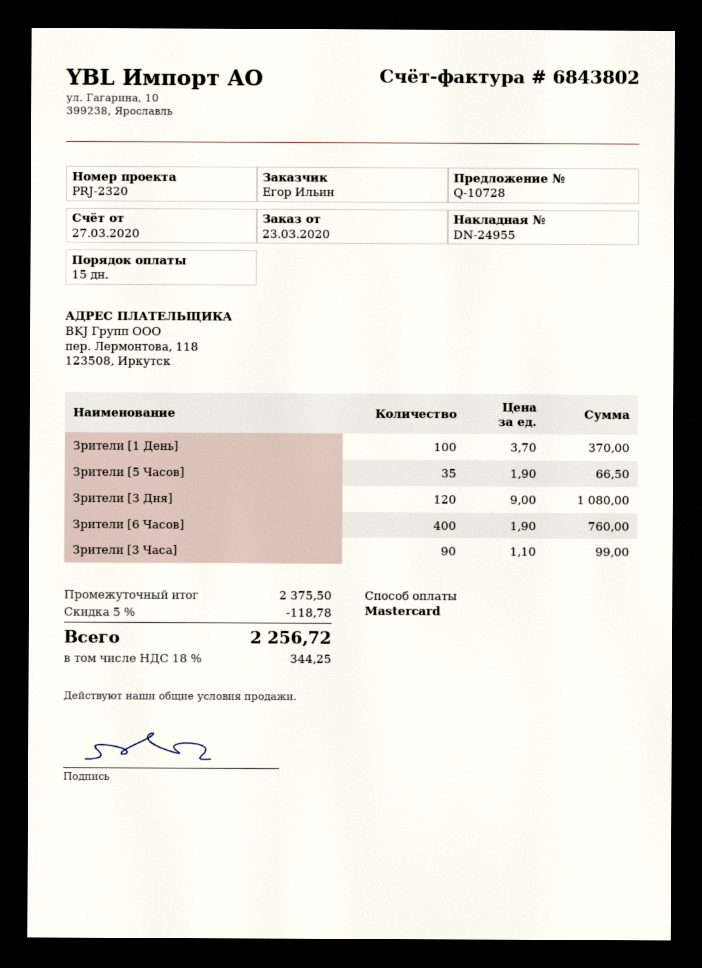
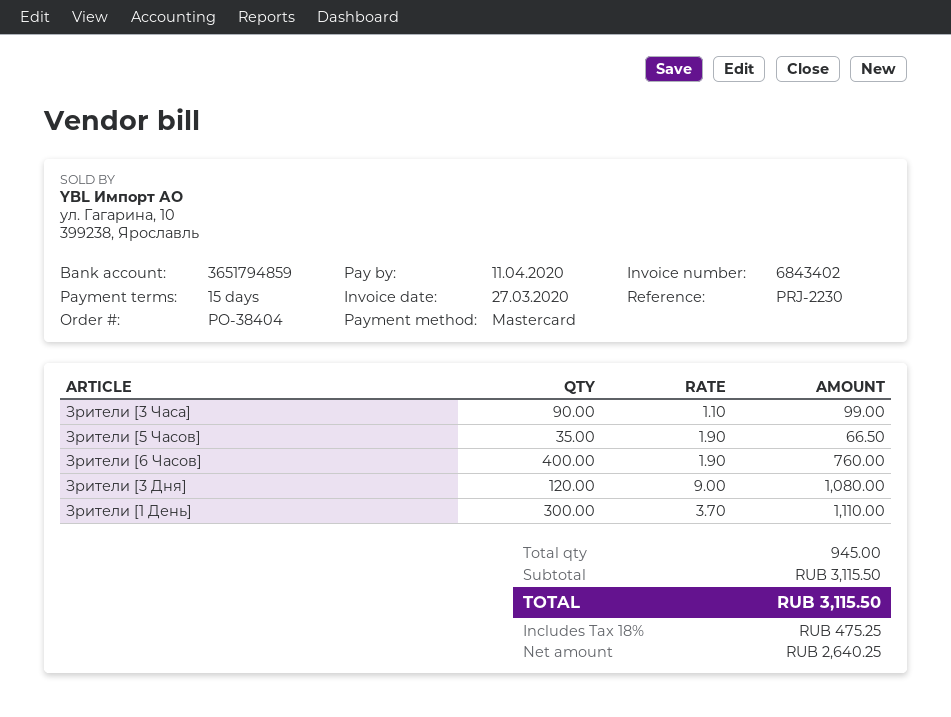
invoice number: 6843802 -> 6843402
reference: PRJ-2320 -> PRJ-2230
Зрители [1 День]: 100 x 3.70 = 370.00 -> 300 x 3.70 = 1110.00
subtotal: 2375.50 -> 3115.50
discount: 5% = 118.78 -> none
tax: 18% = 344.25 -> 18% = 475.25
total: 2256.72 -> 3115.50

